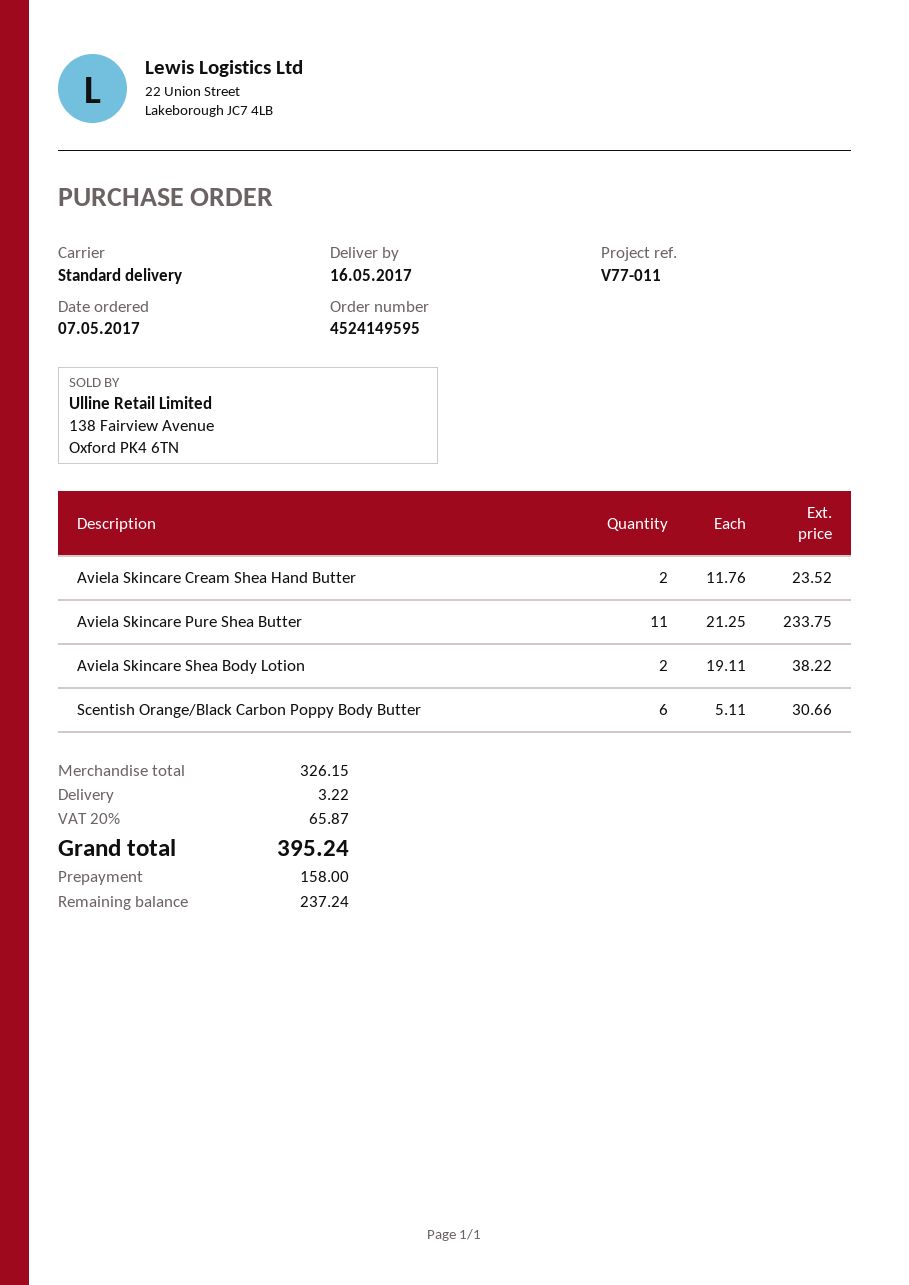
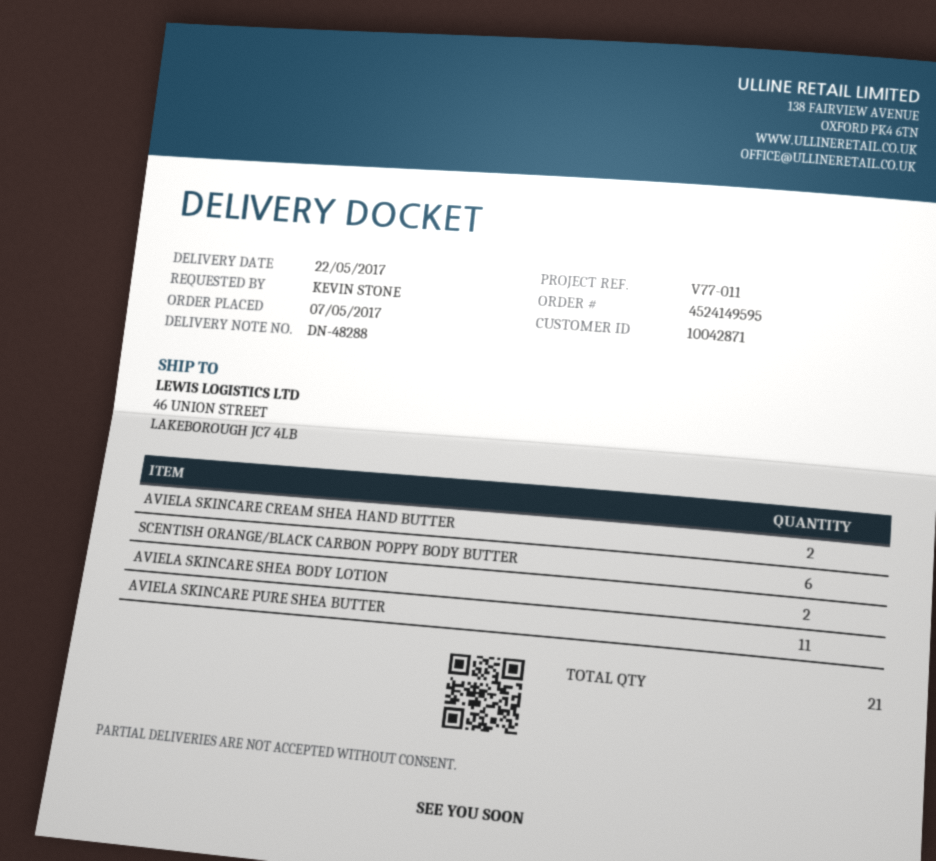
delivery date: 2017-05-16 -> 2017-05-22

